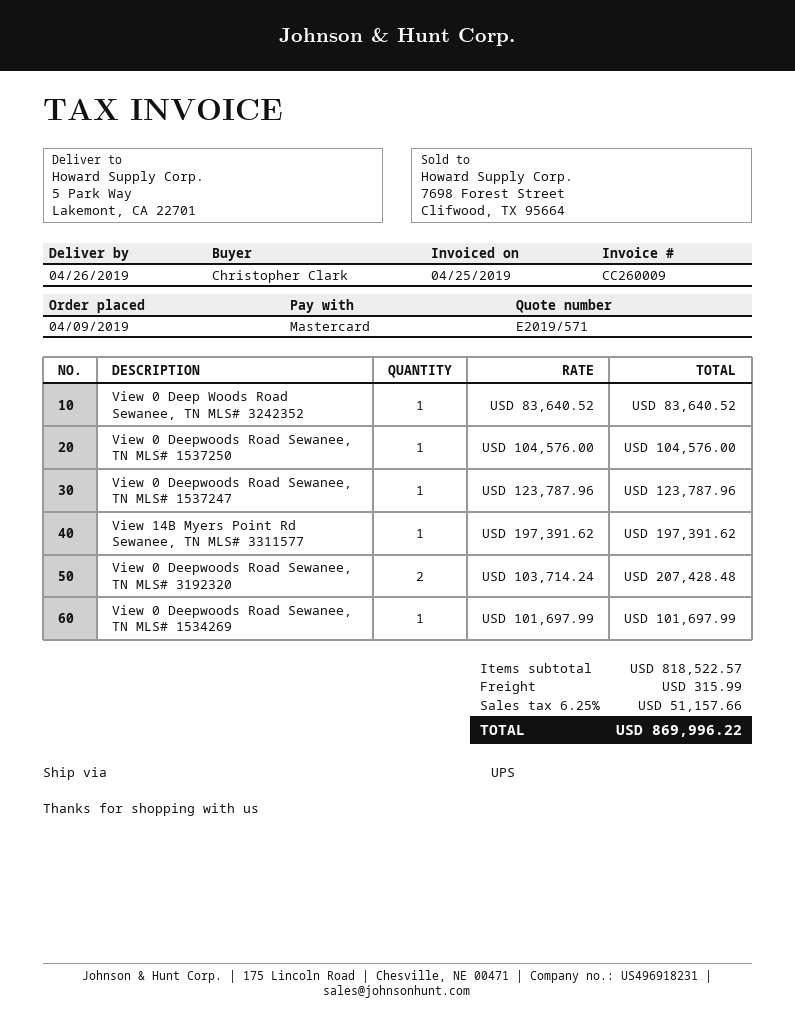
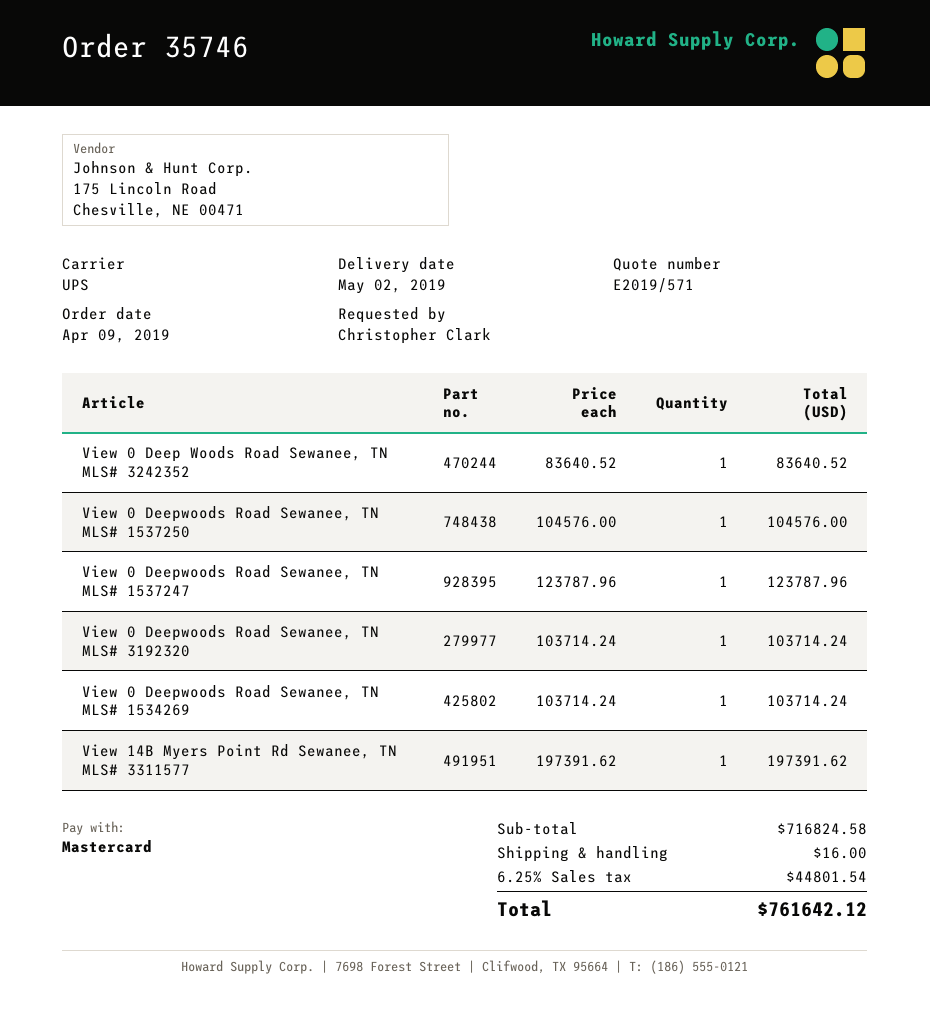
delivery date: 2019-04-26 -> 2019-05-02
View 0 Deepwoods Road Sewanee, TN MLS# 3192320: 2 x 103714.24 = 207428.48 -> 1 x 103714.24 = 103714.24
View 0 Deepwoods Road Sewanee, TN MLS# 1534269: 1 x 101697.99 = 101697.99 -> 1 x 103714.24 = 103714.24
subtotal: 818522.57 -> 716824.58
shipping: 315.99 -> 16.00
tax: 6.25% = 51157.66 -> 6.25% = 44801.54
total: 869996.22 -> 761642.12

